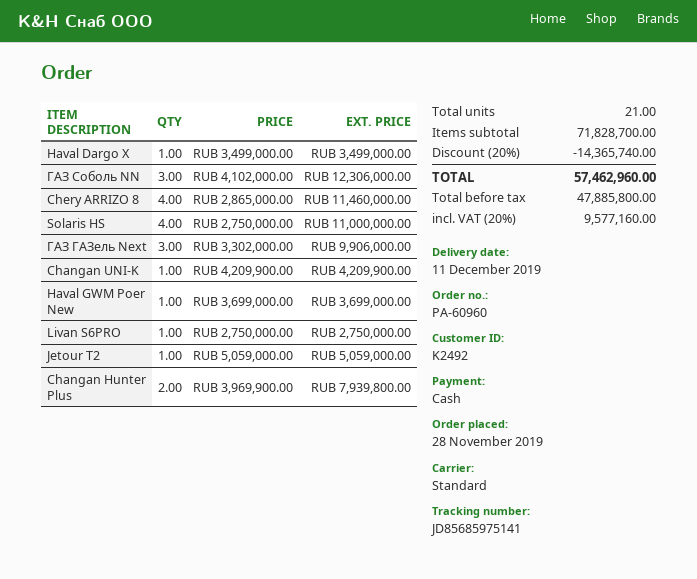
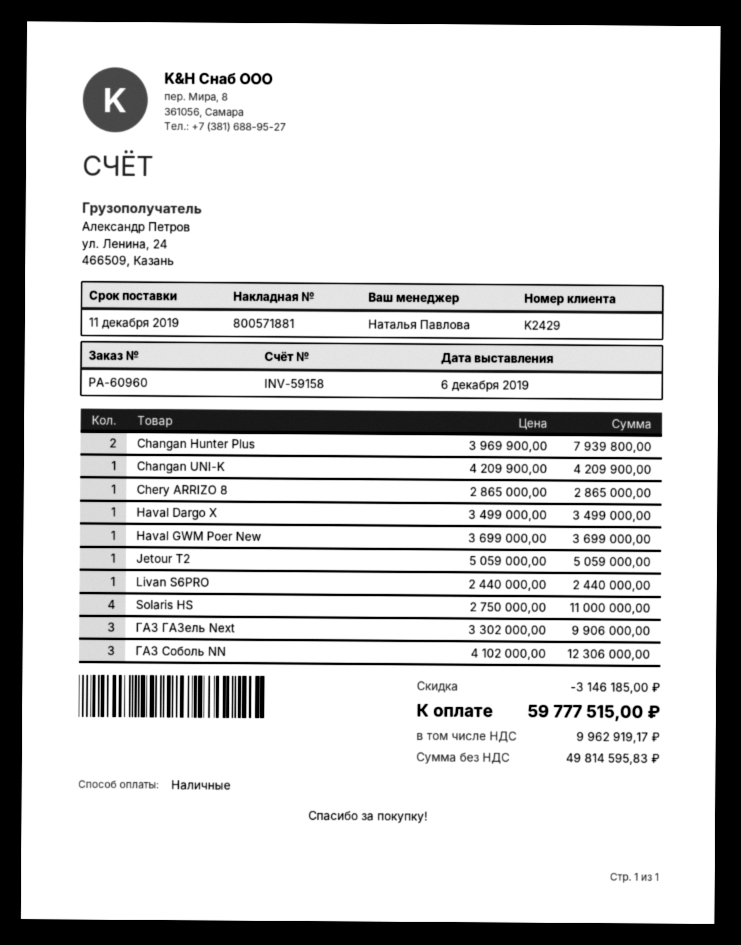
customer number: K2492 -> K2429
Chery ARRIZO 8: 4 x 2865000.00 = 11460000.00 -> 1 x 2865000.00 = 2865000.00
Livan S6PRO: 1 x 2750000.00 = 2750000.00 -> 1 x 2440000.00 = 2440000.00
discount: 14365740.00 -> 3146185.00
net: 47885800.00 -> 49814595.83
tax: 9577160.00 -> 9962919.17
total: 57462960.00 -> 59777515.00

